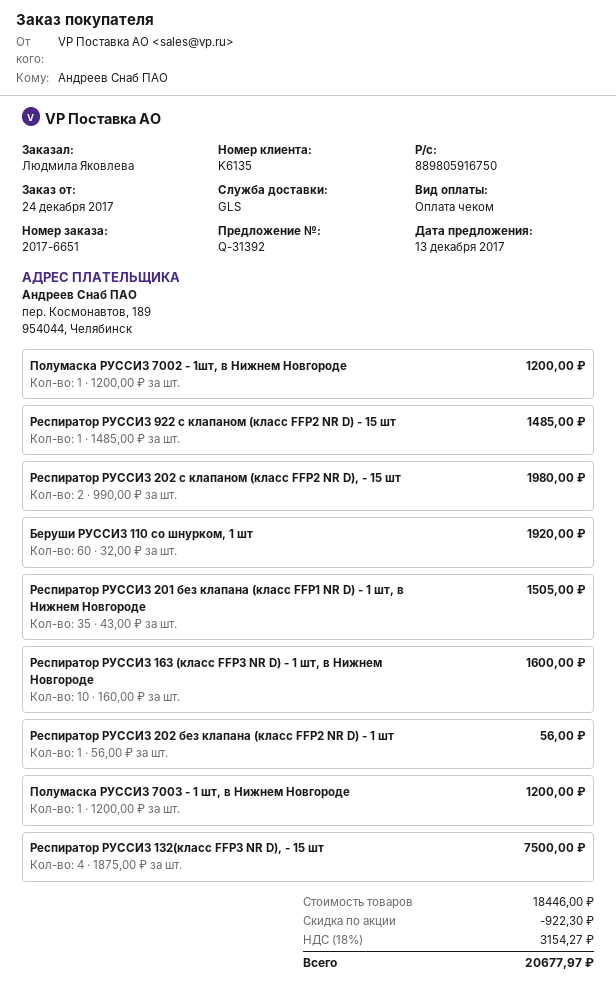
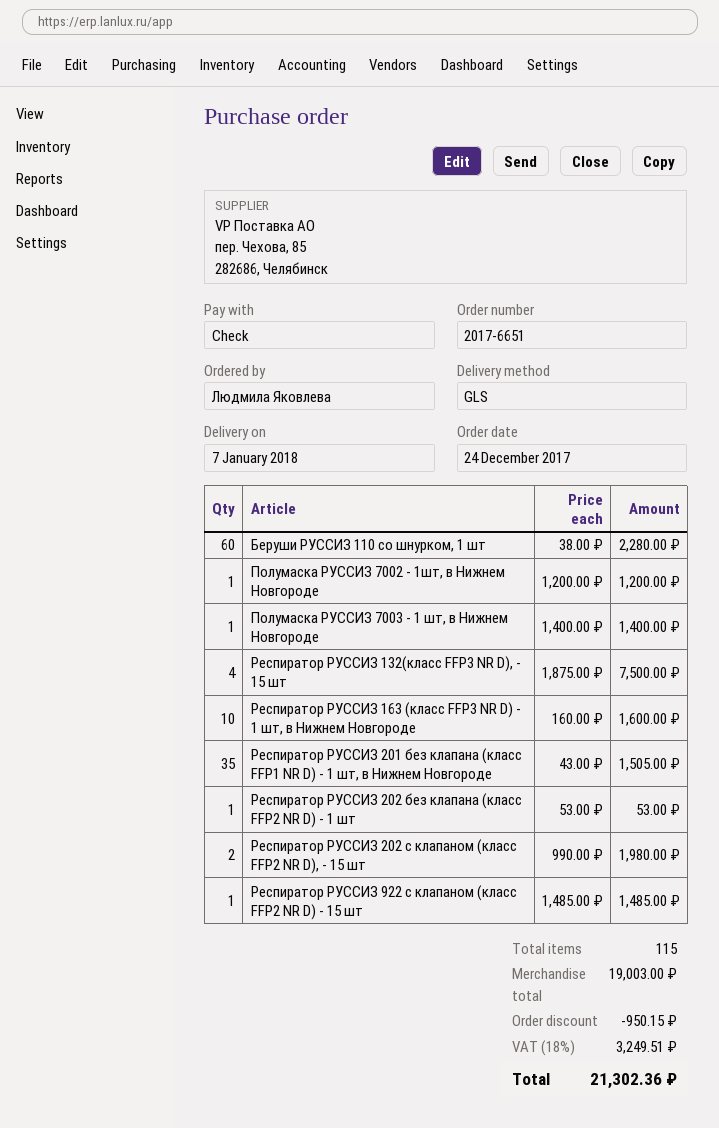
Беруши РУССИЗ 110 со шнурком, 1 шт: 60 x 32.00 = 1920.00 -> 60 x 38.00 = 2280.00
Респиратор РУССИЗ 202 без клапана (класс FFP2 NR D) - 1 шт: 1 x 56.00 = 56.00 -> 1 x 53.00 = 53.00
Полумаска РУССИЗ 7003 - 1 шт, в Нижнем Новгороде: 1 x 1200.00 = 1200.00 -> 1 x 1400.00 = 1400.00
subtotal: 18446.00 -> 19003.00
discount: 922.30 -> 950.15
tax: 18% = 3154.27 -> 18% = 3249.51
total: 20677.97 -> 21302.36

